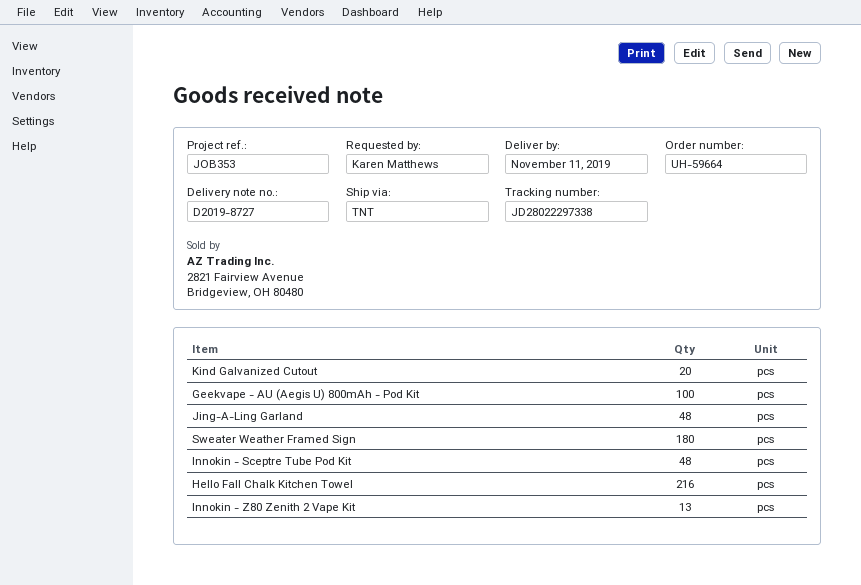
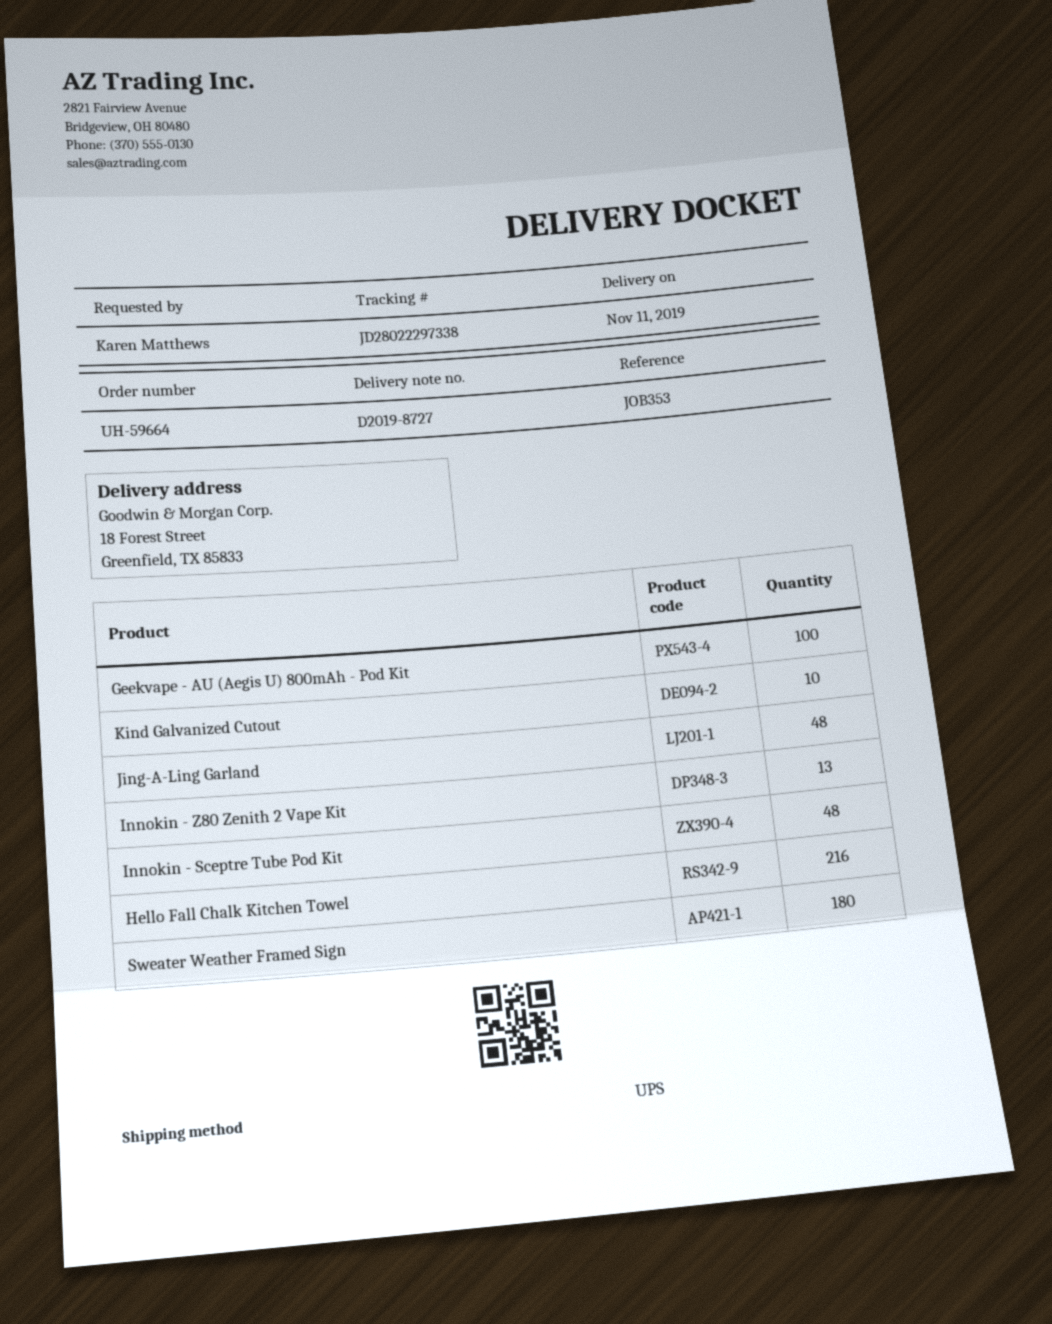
shipping method: TNT -> UPS
Kind Galvanized Cutout: 20 -> 10

